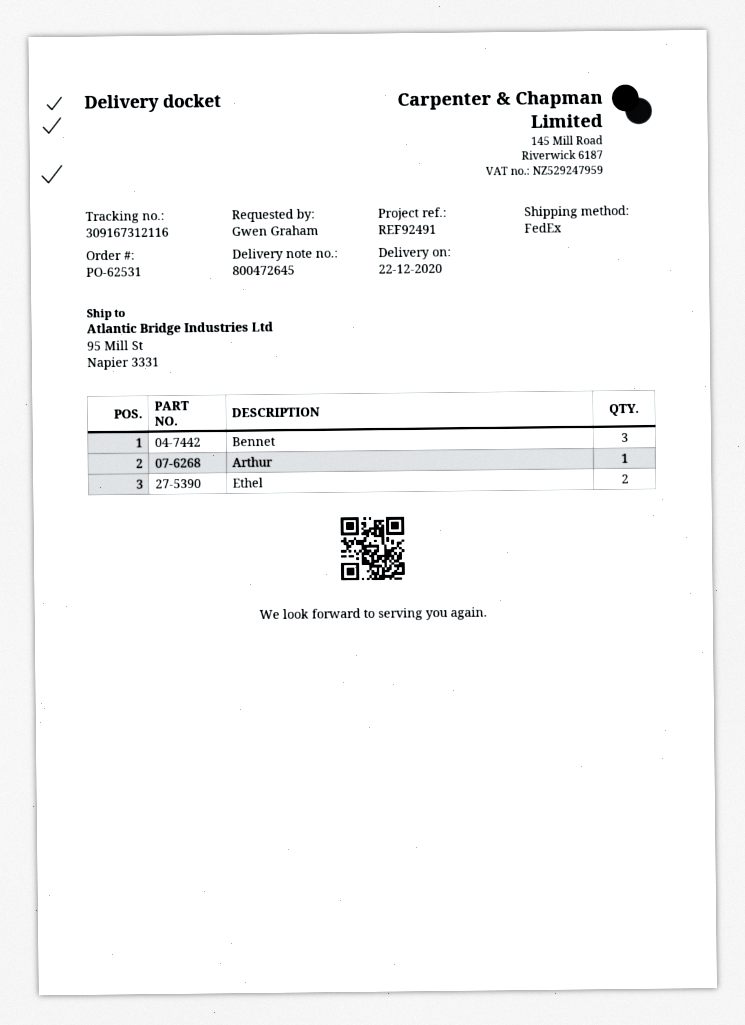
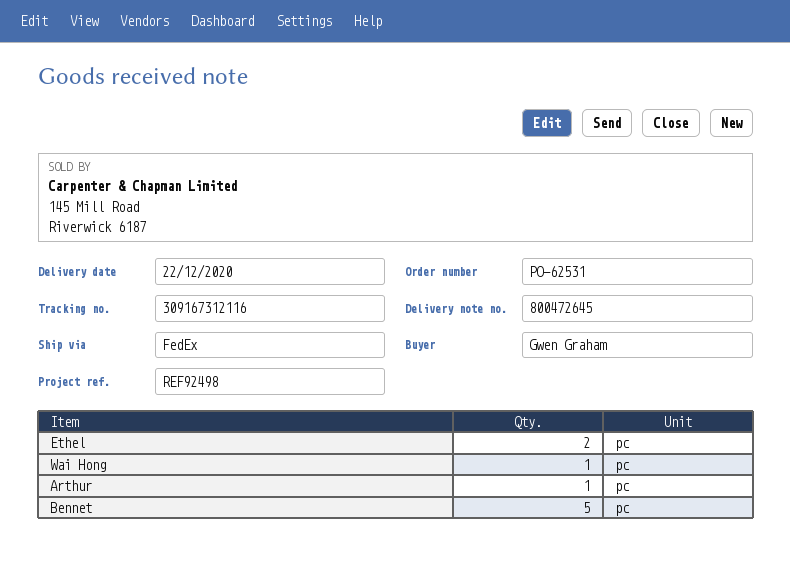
reference: REF92491 -> REF92498
Bennet: 3 -> 5
Wai Hong: none -> 1

